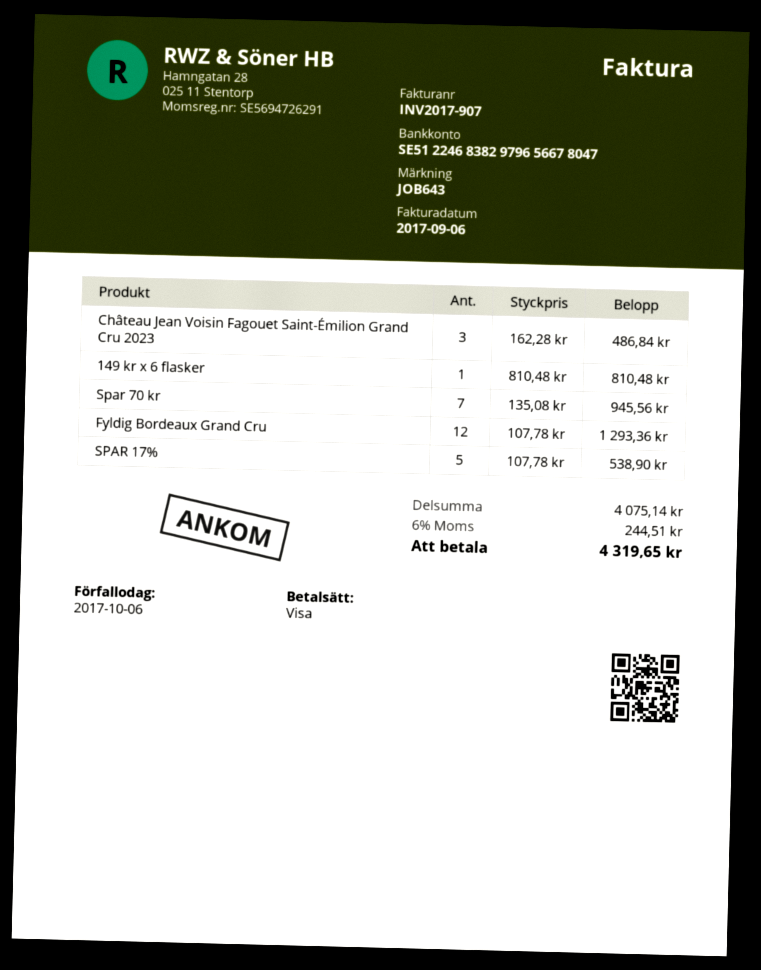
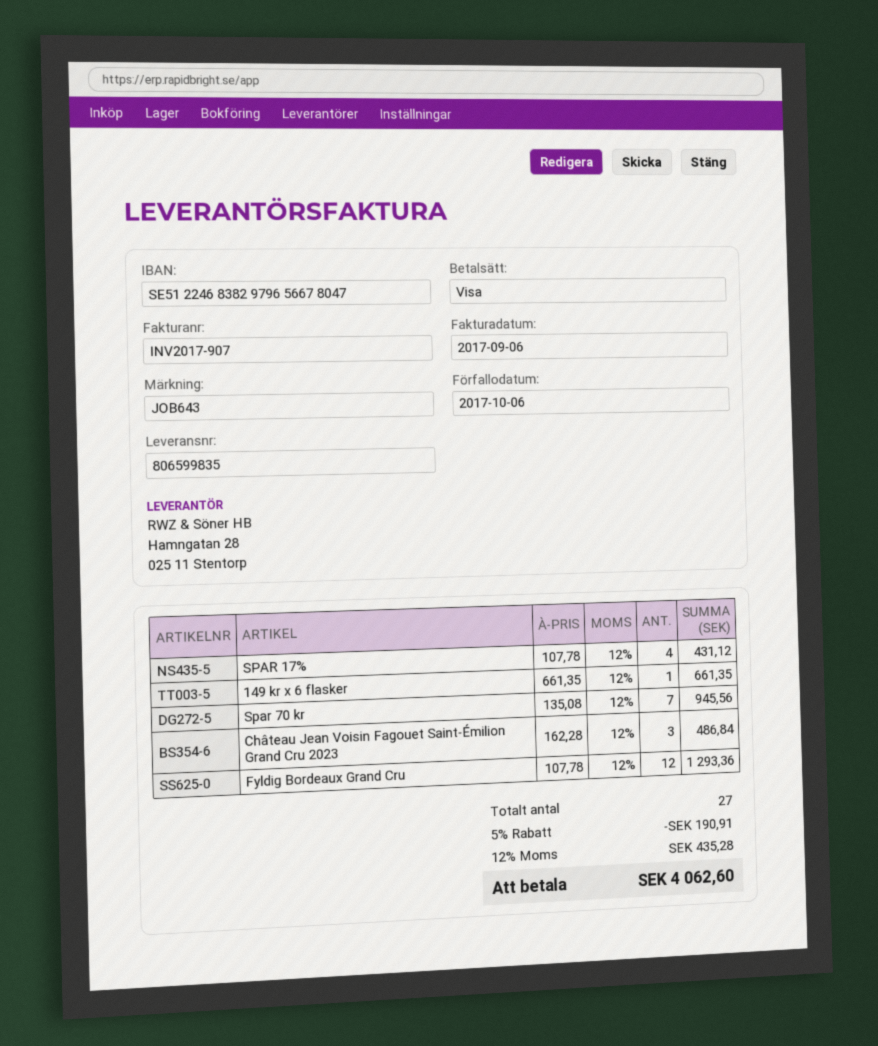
149 kr x 6 flasker: 1 x 810.48 = 810.48 -> 1 x 661.35 = 661.35
SPAR 17%: 5 x 107.78 = 538.90 -> 4 x 107.78 = 431.12
discount: none -> 5% = 190.91
tax: 6% = 244.51 -> 12% = 435.28
total: 4319.65 -> 4062.60

